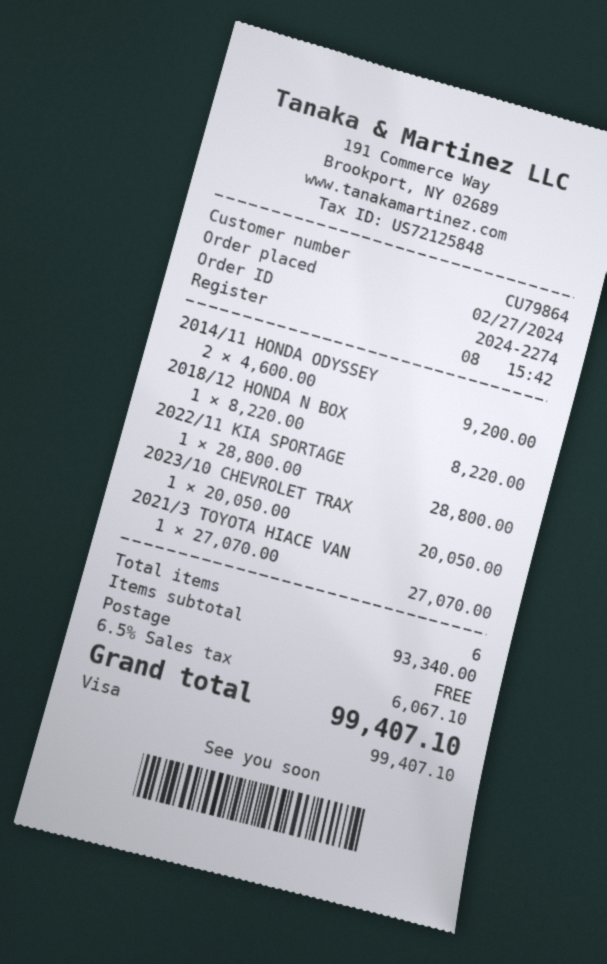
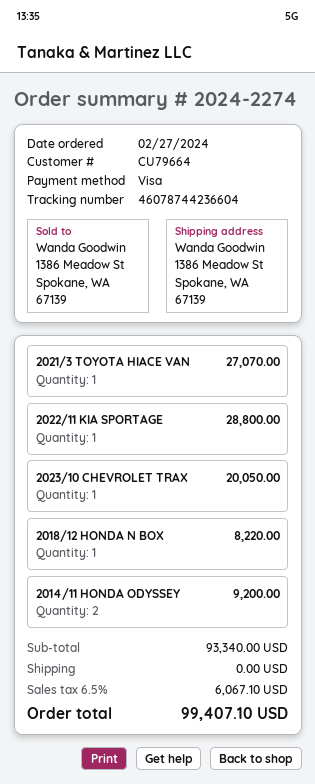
customer number: CU79864 -> CU79664

